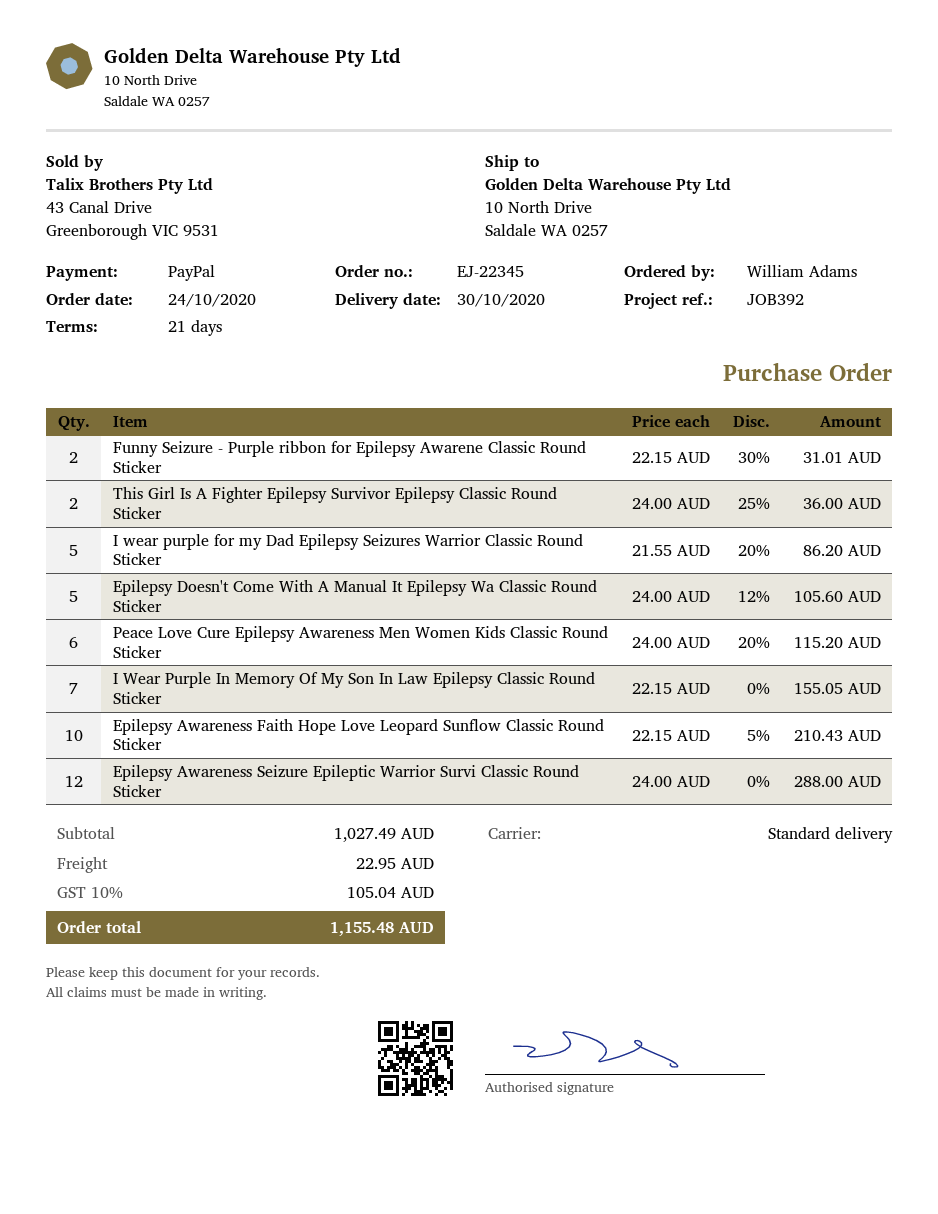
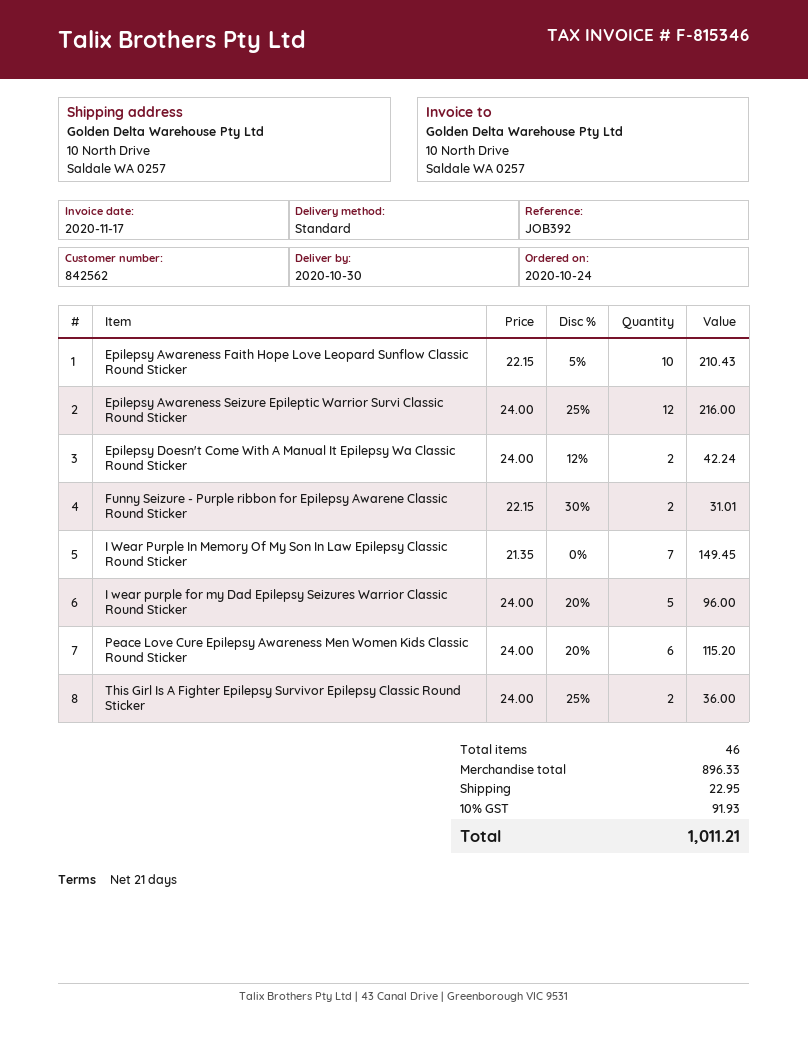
I wear purple for my Dad Epilepsy Seizures Warrior Classic Round Sticker: 5 x 21.55 - 20% = 86.20 -> 5 x 24.00 - 20% = 96.00
Epilepsy Doesn't Come With A Manual It Epilepsy Wa Classic Round Sticker: 5 x 24.00 - 12% = 105.60 -> 2 x 24.00 - 12% = 42.24
I Wear Purple In Memory Of My Son In Law Epilepsy Classic Round Sticker: 7 x 22.15 = 155.05 -> 7 x 21.35 = 149.45
Epilepsy Awareness Seizure Epileptic Warrior Survi Classic Round Sticker: 12 x 24.00 = 288.00 -> 12 x 24.00 - 25% = 216.00
subtotal: 1027.49 -> 896.33
tax: 10% = 105.04 -> 10% = 91.93
total: 1155.48 -> 1011.21

